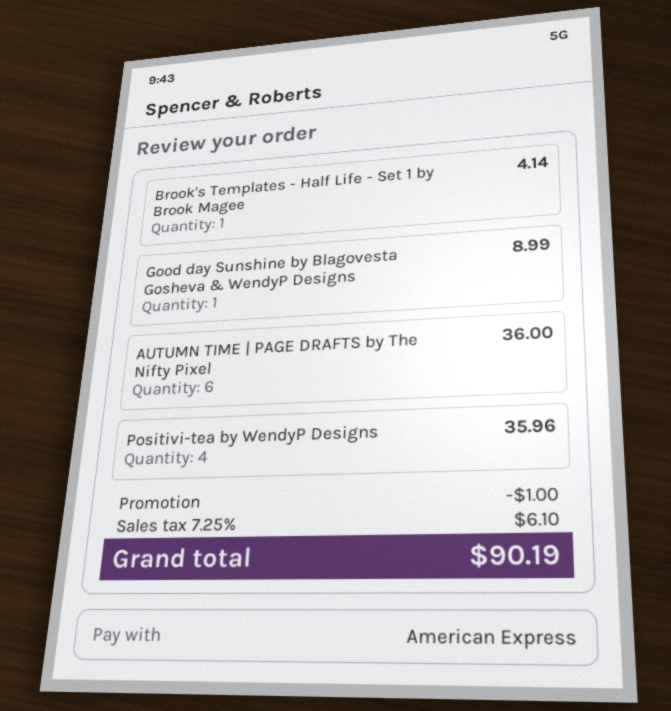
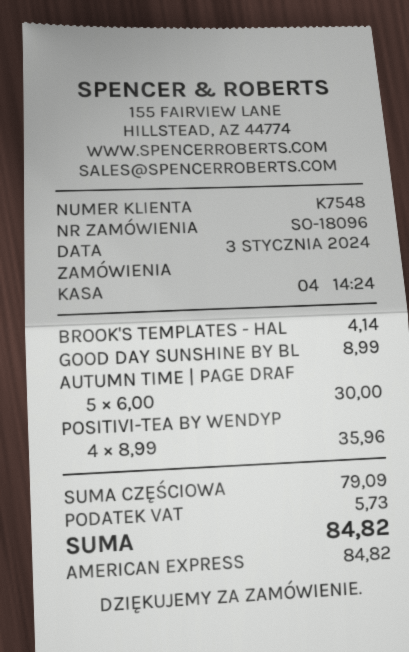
AUTUMN TIME | PAGE DRAFTS by The Nifty Pixel: 6 for 36.00 -> 5 for 30.00
discount: 1.00 -> none
tax: 6.10 -> 5.73
total: 90.19 -> 84.82

